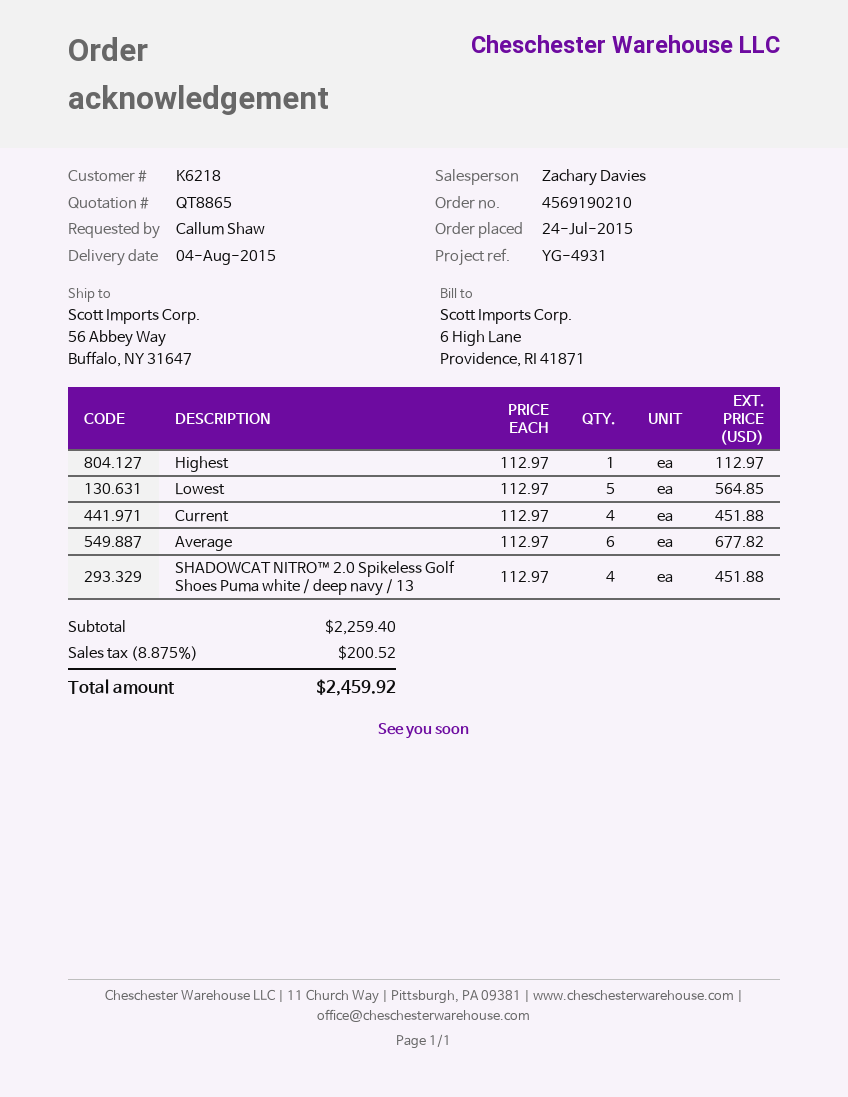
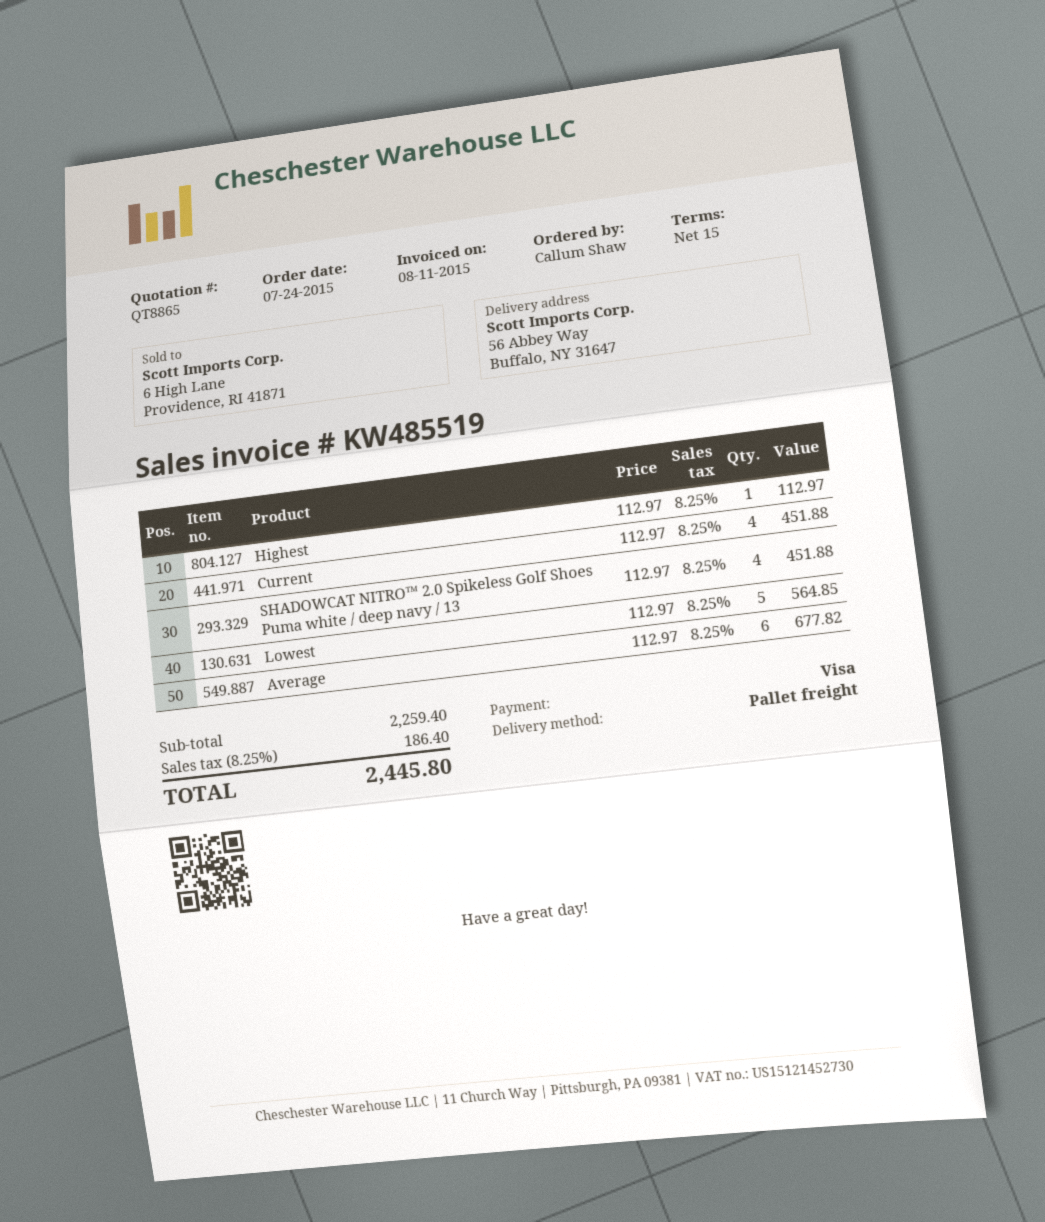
tax: 8.875% = 200.52 -> 8.25% = 186.40
total: 2459.92 -> 2445.80

